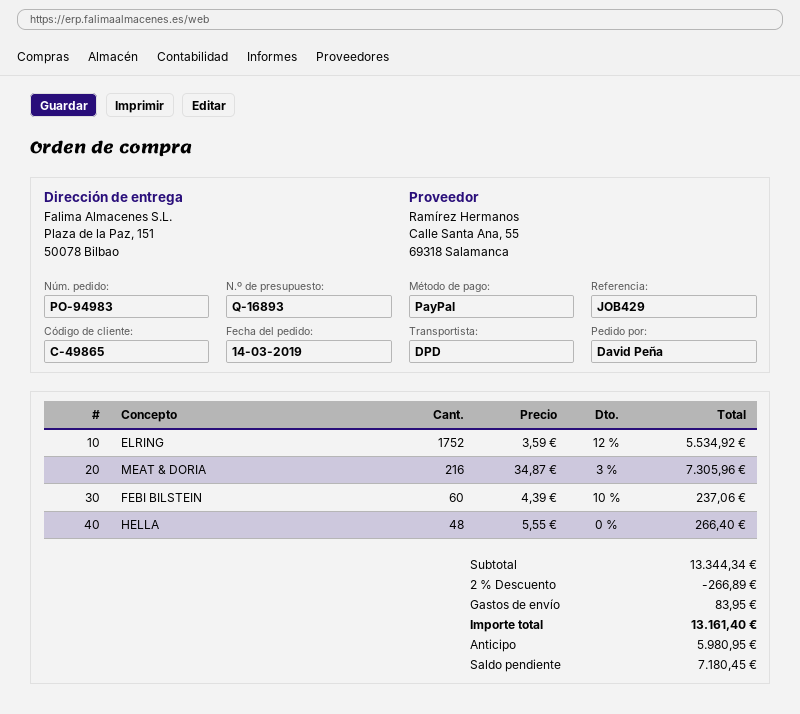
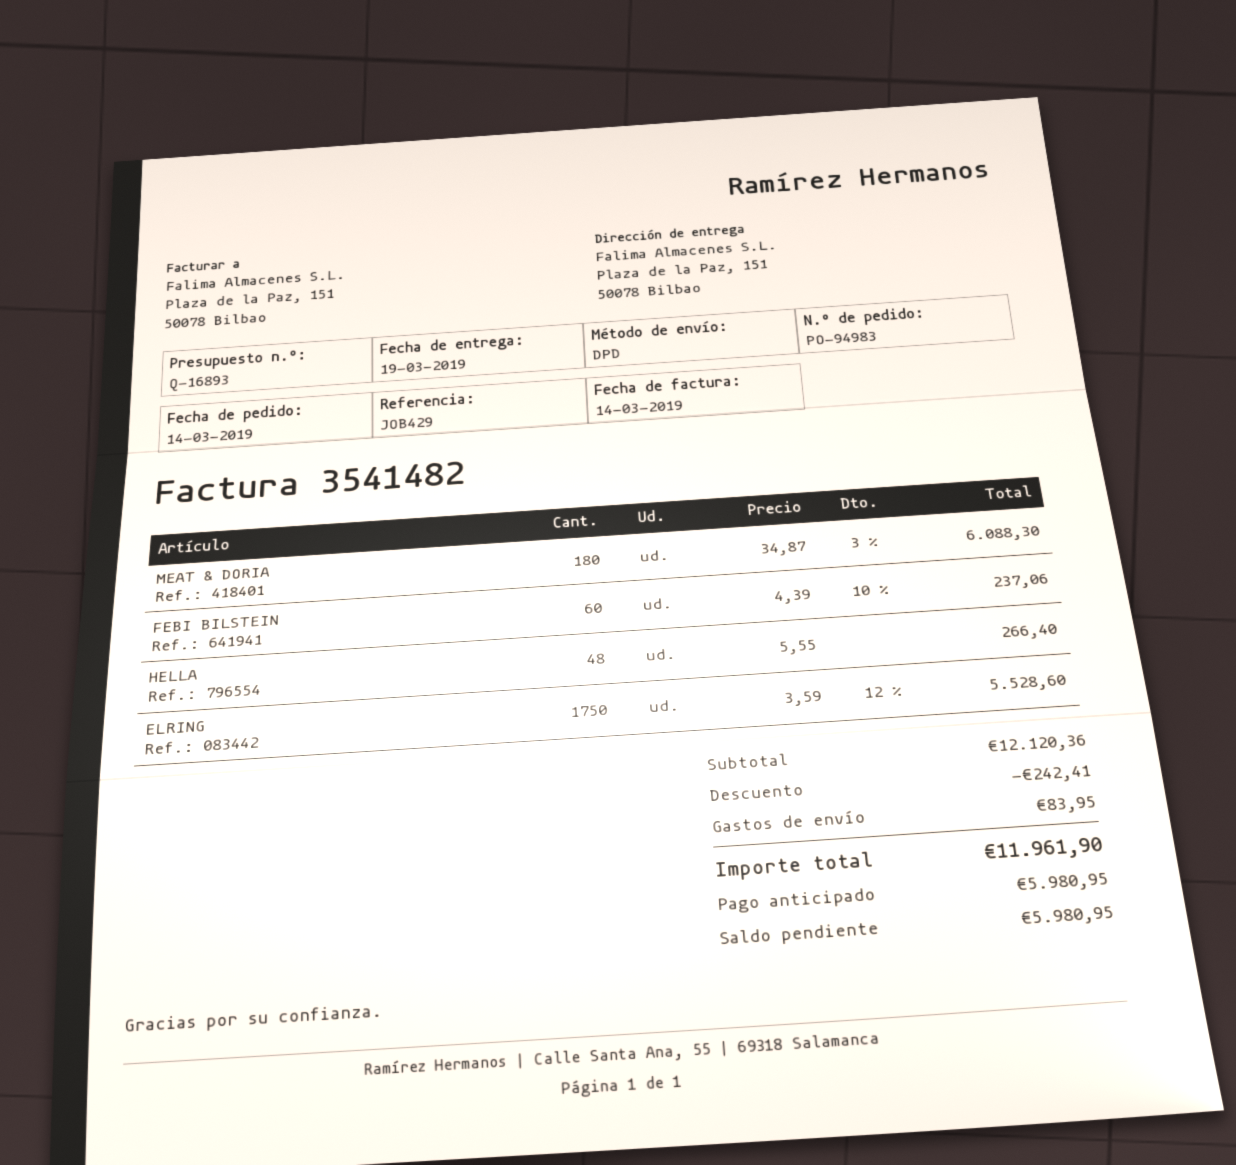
ELRING: 1752 x 3.59 - 12% = 5534.92 -> 1750 x 3.59 - 12% = 5528.60
MEAT & DORIA: 216 x 34.87 - 3% = 7305.96 -> 180 x 34.87 - 3% = 6088.30
subtotal: 13344.34 -> 12120.36
discount: 266.89 -> 242.41
total: 13161.40 -> 11961.90
balance: 7180.45 -> 5980.95

